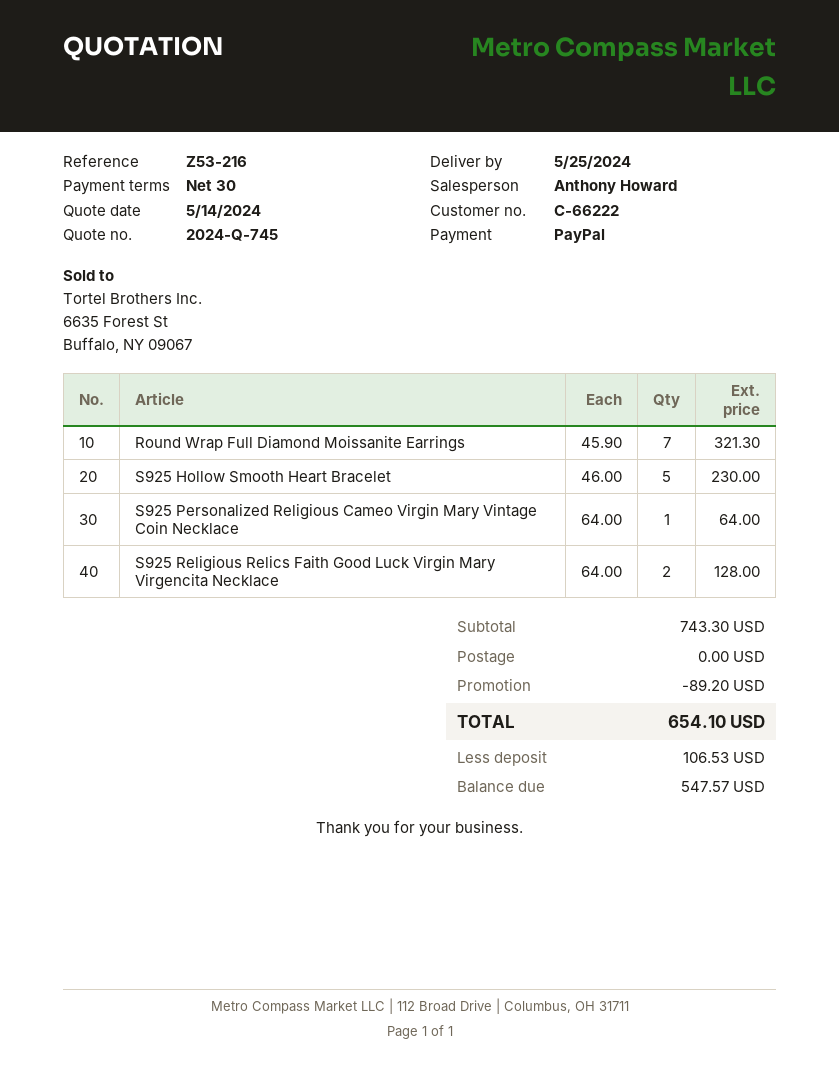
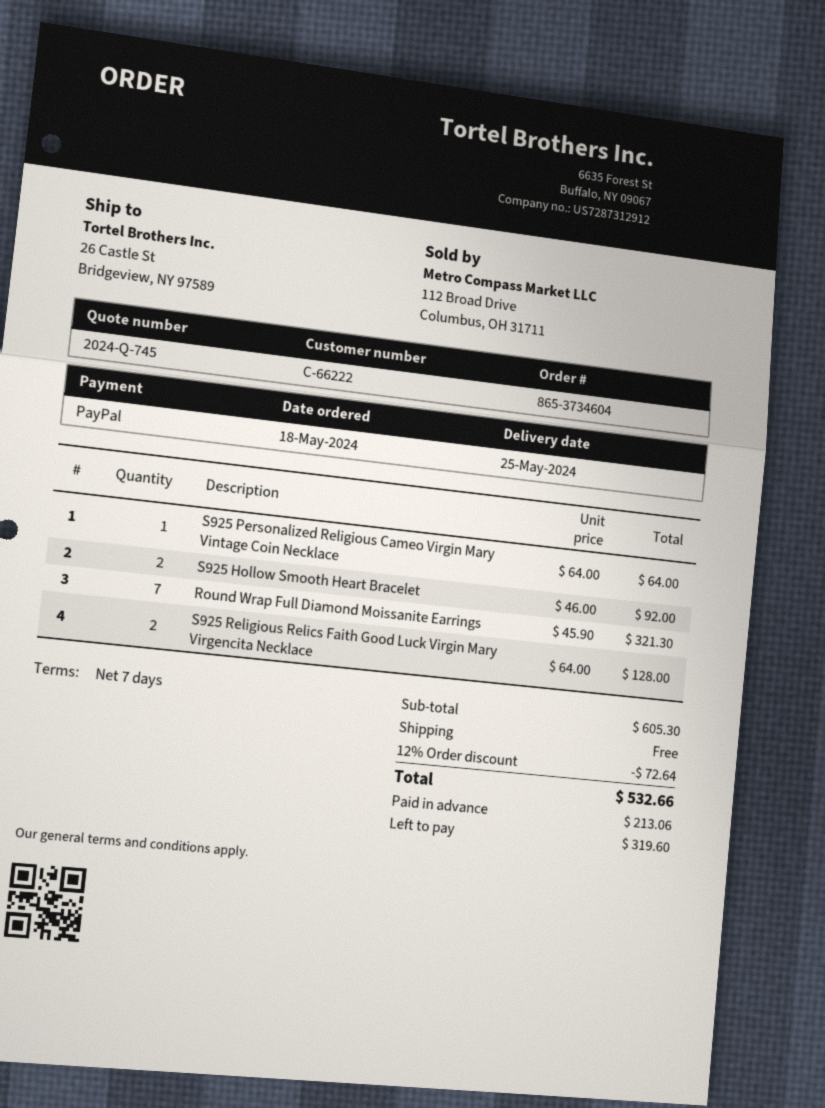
payment terms: 30 days -> 7 days
S925 Hollow Smooth Heart Bracelet: 5 x 46.00 = 230.00 -> 2 x 46.00 = 92.00
subtotal: 743.30 -> 605.30
discount: 89.20 -> 72.64
total: 654.10 -> 532.66
deposit: 106.53 -> 213.06
balance: 547.57 -> 319.60

